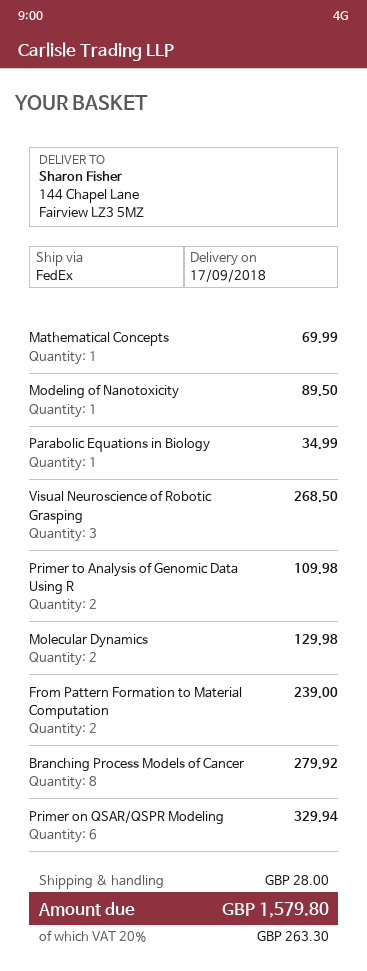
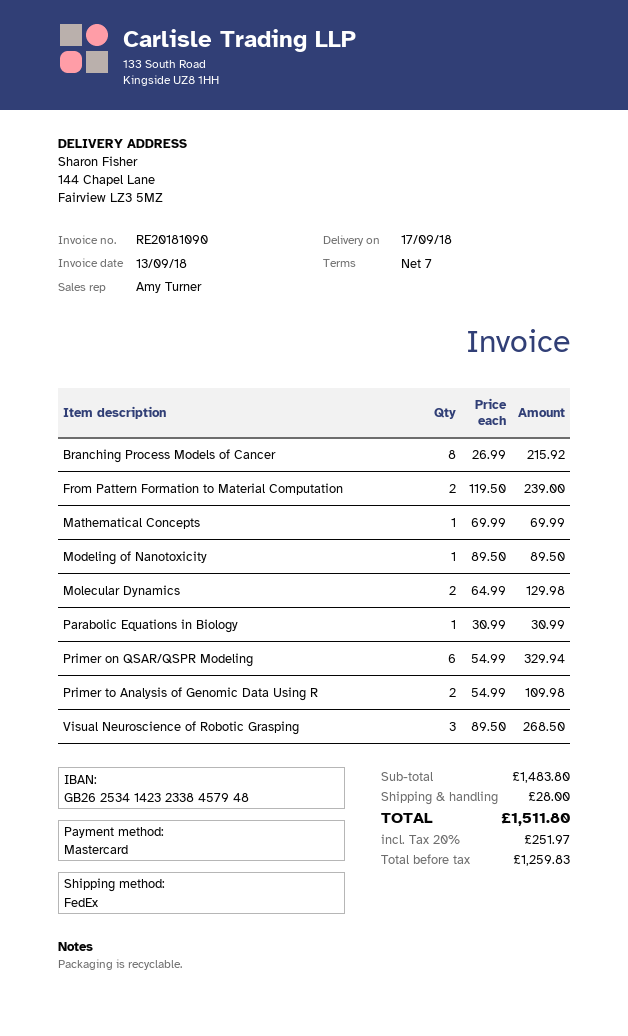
Parabolic Equations in Biology: 1 for 34.99 -> 1 for 30.99
Branching Process Models of Cancer: 8 for 279.92 -> 8 for 215.92
tax: 20% = 263.30 -> 20% = 251.97
total: 1579.80 -> 1511.80

